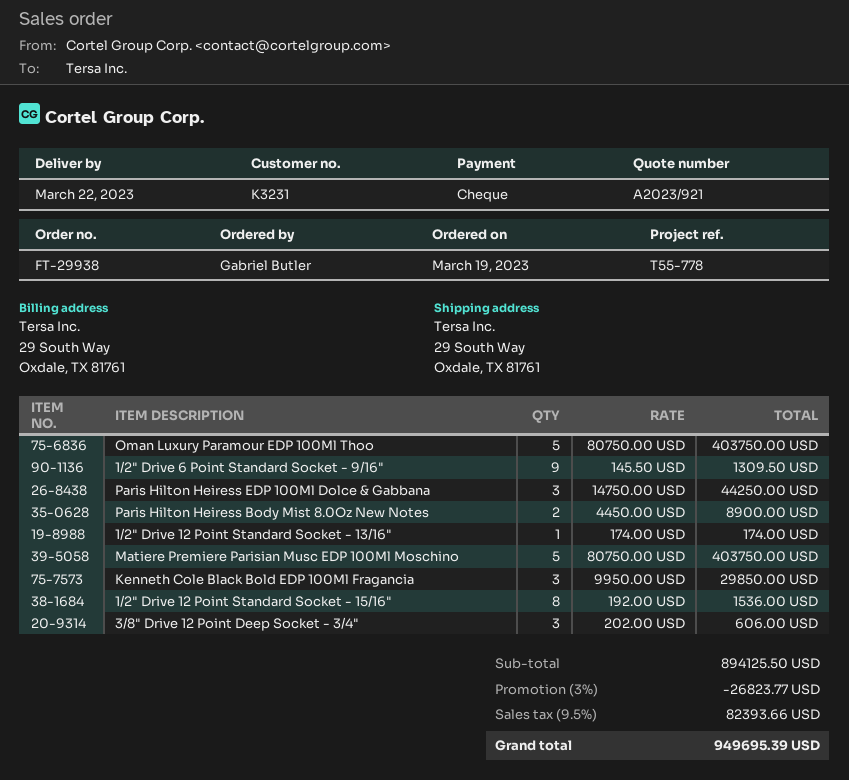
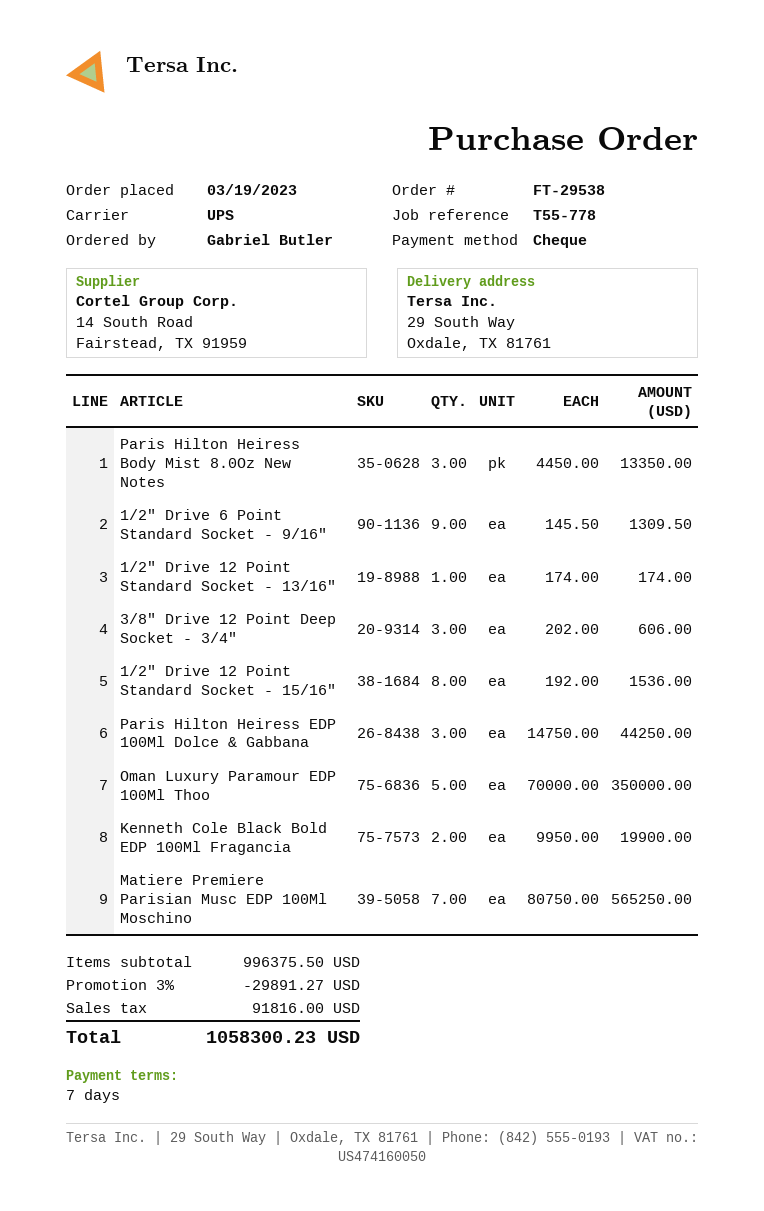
order number: FT-29938 -> FT-29538
Oman Luxury Paramour EDP 100Ml Thoo: 5 x 80750.00 = 403750.00 -> 5 x 70000.00 = 350000.00
Paris Hilton Heiress Body Mist 8.0Oz New Notes: 2 x 4450.00 = 8900.00 -> 3 x 4450.00 = 13350.00
Matiere Premiere Parisian Musc EDP 100Ml Moschino: 5 x 80750.00 = 403750.00 -> 7 x 80750.00 = 565250.00
Kenneth Cole Black Bold EDP 100Ml Fragancia: 3 x 9950.00 = 29850.00 -> 2 x 9950.00 = 19900.00
subtotal: 894125.50 -> 996375.50
discount: 3% = 26823.77 -> 3% = 29891.27
tax: 82393.66 -> 91816.00
total: 949695.39 -> 1058300.23

